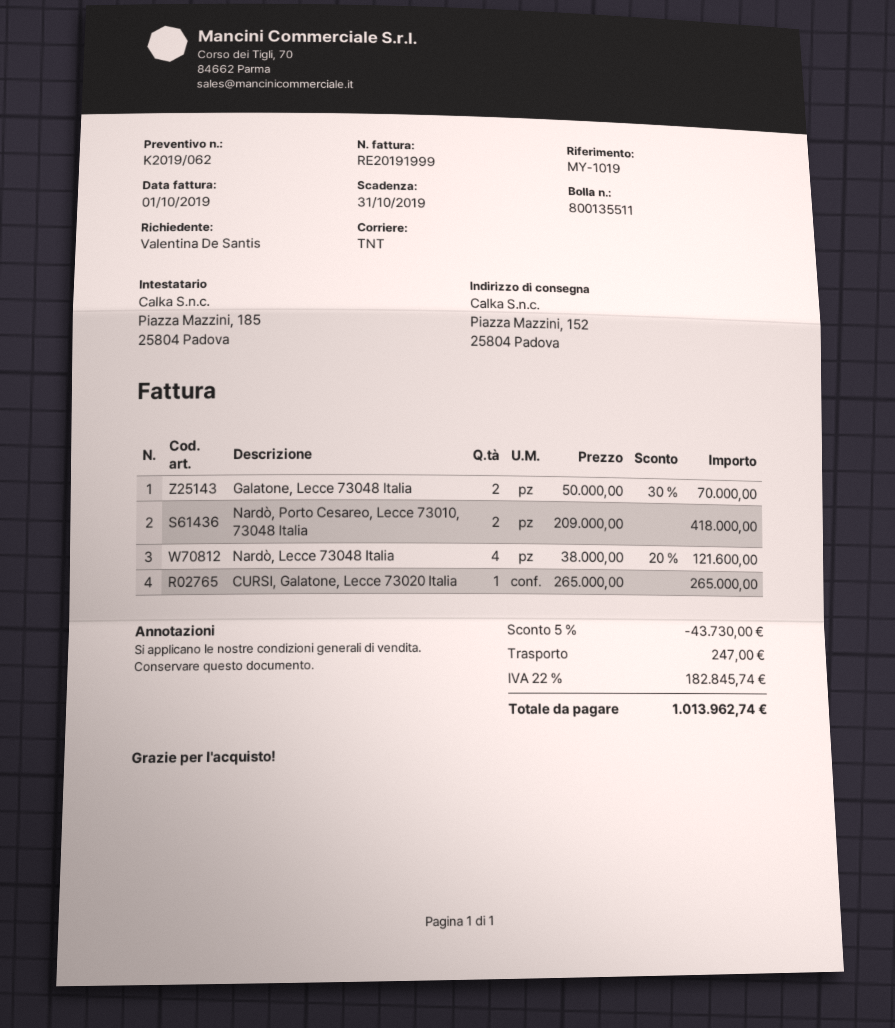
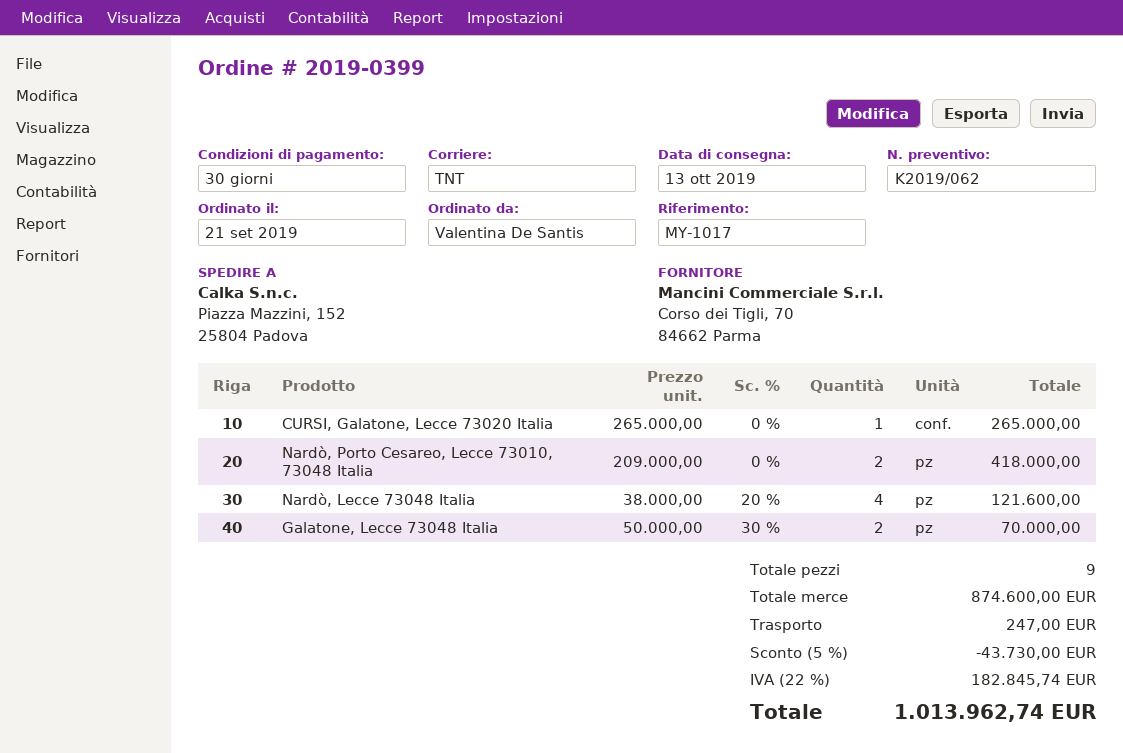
reference: MY-1019 -> MY-1017

